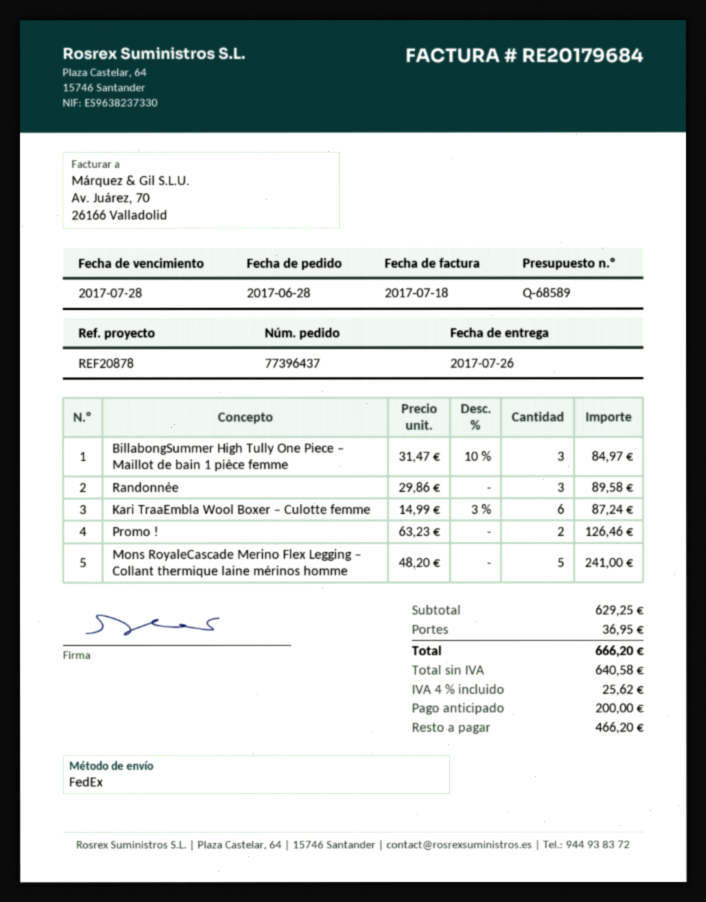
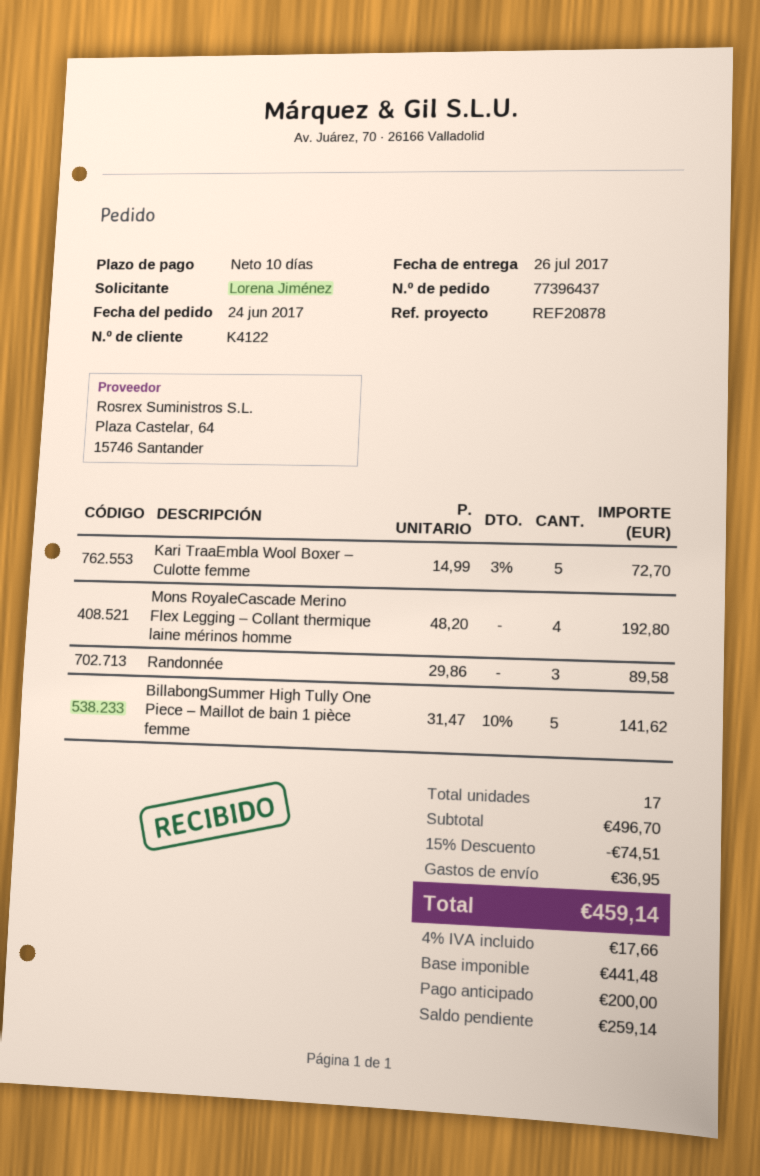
order date: 2017-06-28 -> 2017-06-24
BillabongSummer High Tully One Piece – Maillot de bain 1 pièce femme: 3 x 31.47 - 10% = 84.97 -> 5 x 31.47 - 10% = 141.62
Kari TraaEmbla Wool Boxer – Culotte femme: 6 x 14.99 - 3% = 87.24 -> 5 x 14.99 - 3% = 72.70
Promo !: 2 x 63.23 = 126.46 -> none
Mons RoyaleCascade Merino Flex Legging – Collant thermique laine mérinos homme: 5 x 48.20 = 241.00 -> 4 x 48.20 = 192.80
subtotal: 629.25 -> 496.70
discount: none -> 15% = 74.51
net: 640.58 -> 441.48
tax: 4% = 25.62 -> 4% = 17.66
total: 666.20 -> 459.14
balance: 466.20 -> 259.14

